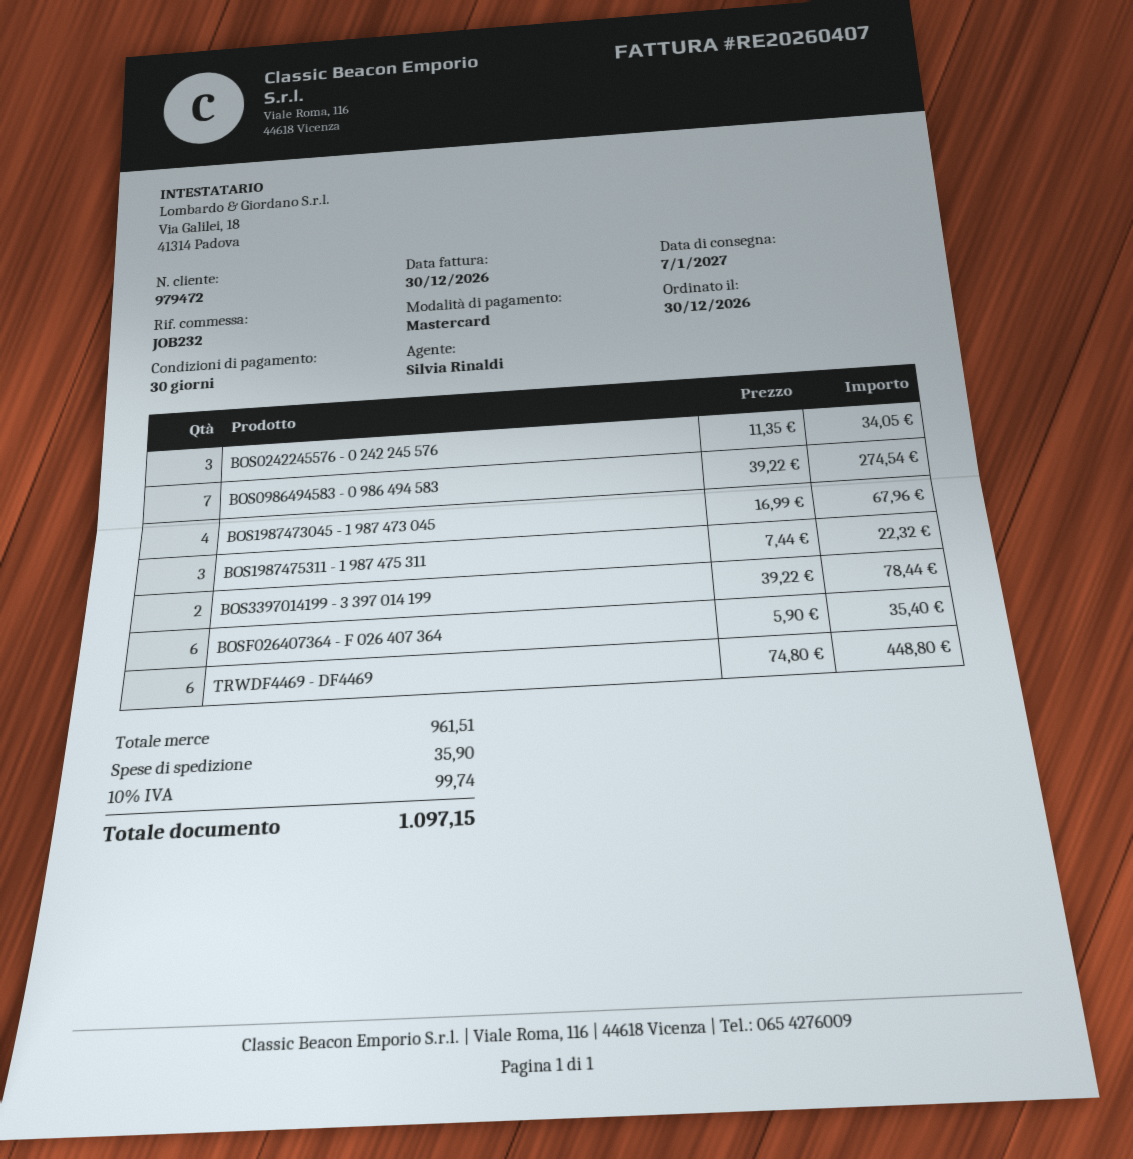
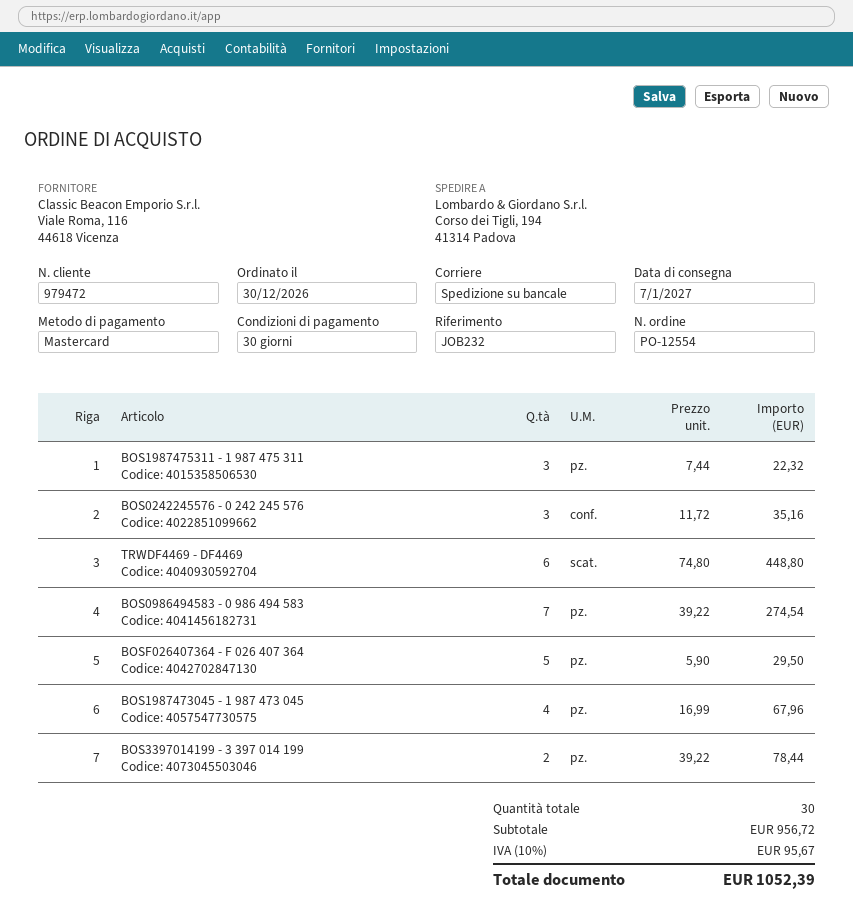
BOS0242245576 - 0 242 245 576: 3 x 11.35 = 34.05 -> 3 x 11.72 = 35.16
BOSF026407364 - F 026 407 364: 6 x 5.90 = 35.40 -> 5 x 5.90 = 29.50
subtotal: 961.51 -> 956.72
shipping: 35.90 -> none
tax: 10% = 99.74 -> 10% = 95.67
total: 1097.15 -> 1052.39

